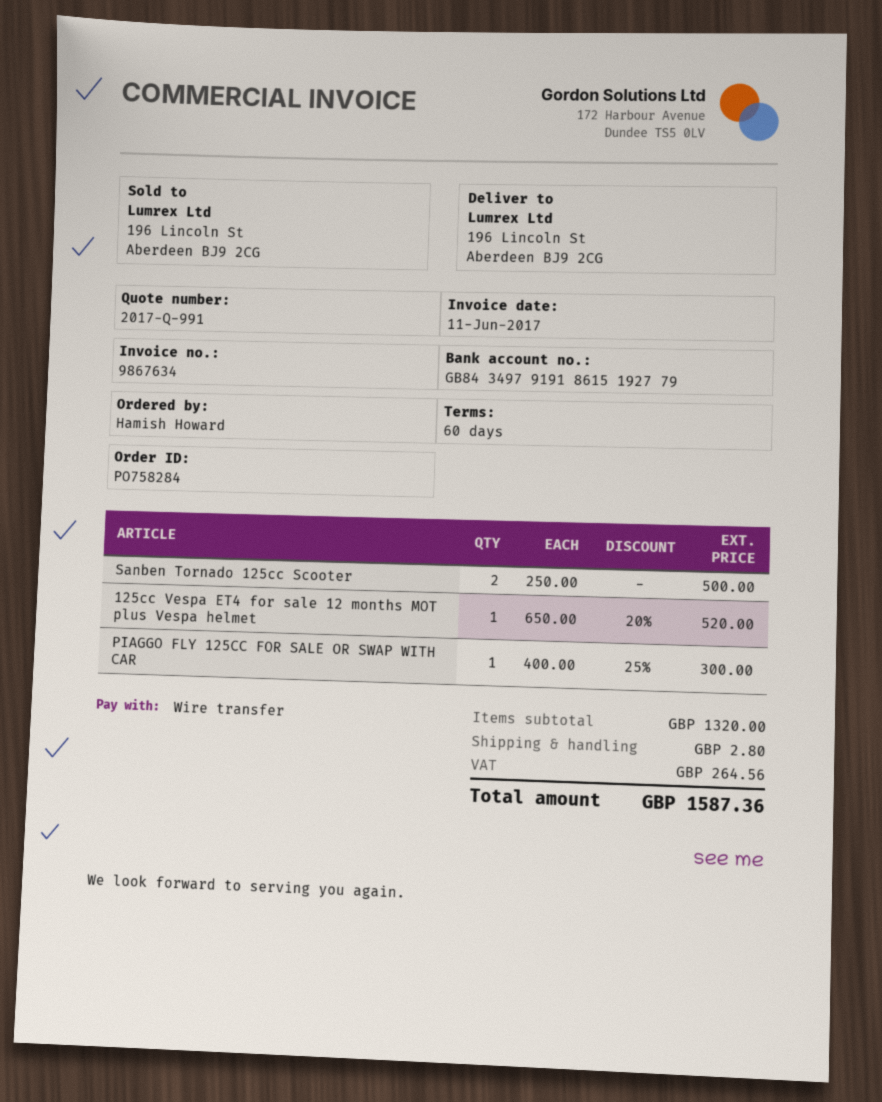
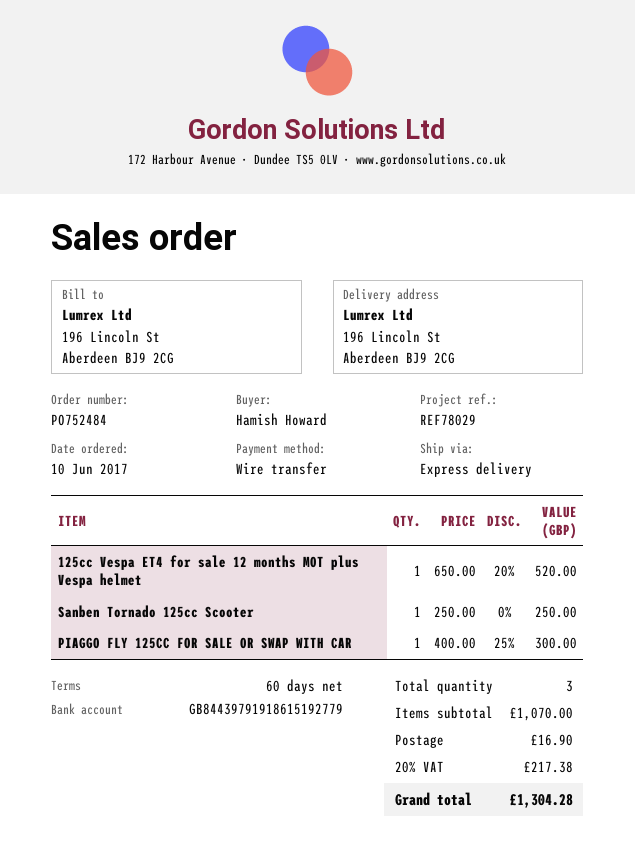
order number: PO758284 -> PO752484
bank account: GB84349791918615192779 -> GB84439791918615192779
Sanben Tornado 125cc Scooter: 2 x 250.00 = 500.00 -> 1 x 250.00 = 250.00
subtotal: 1320.00 -> 1070.00
shipping: 2.80 -> 16.90
tax: 264.56 -> 217.38
total: 1587.36 -> 1304.28

